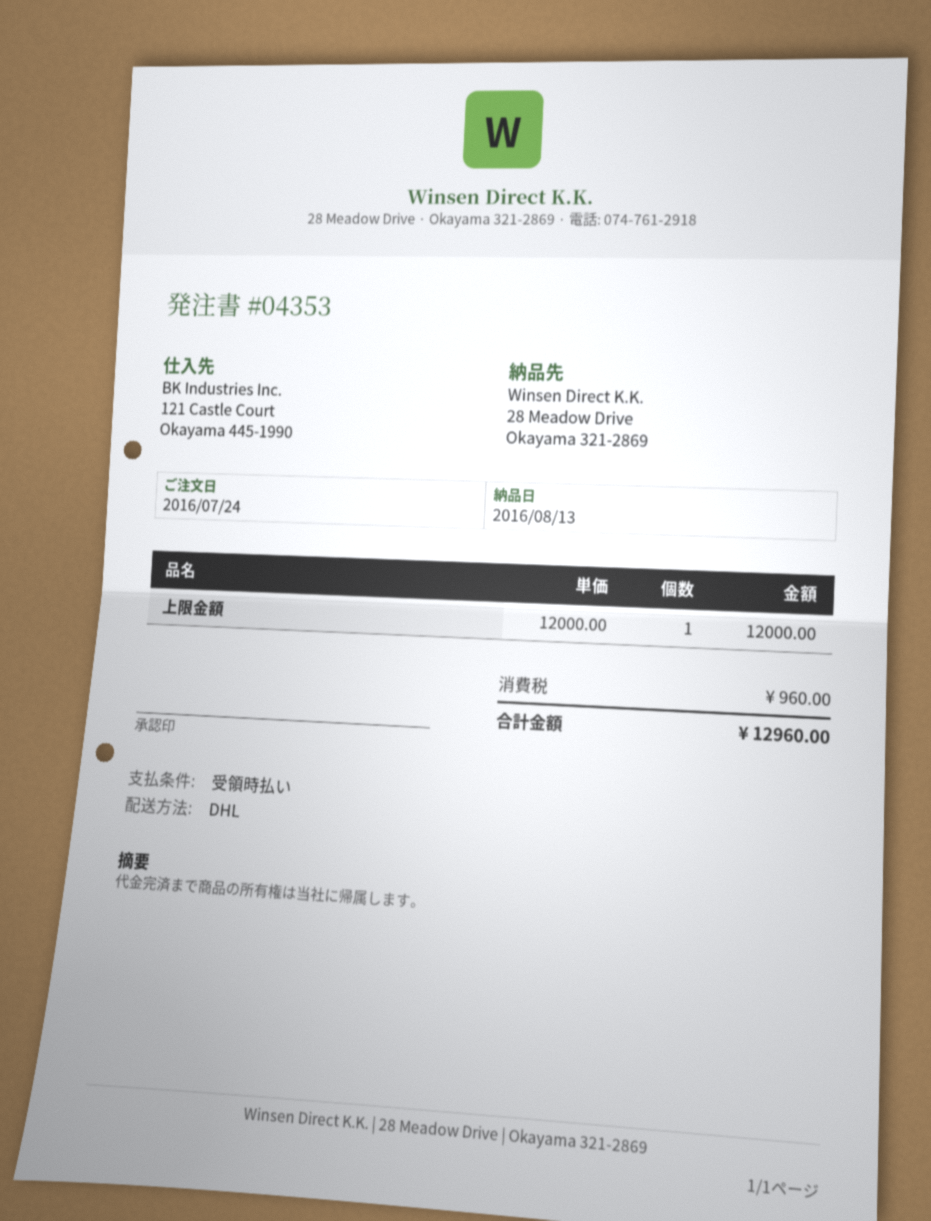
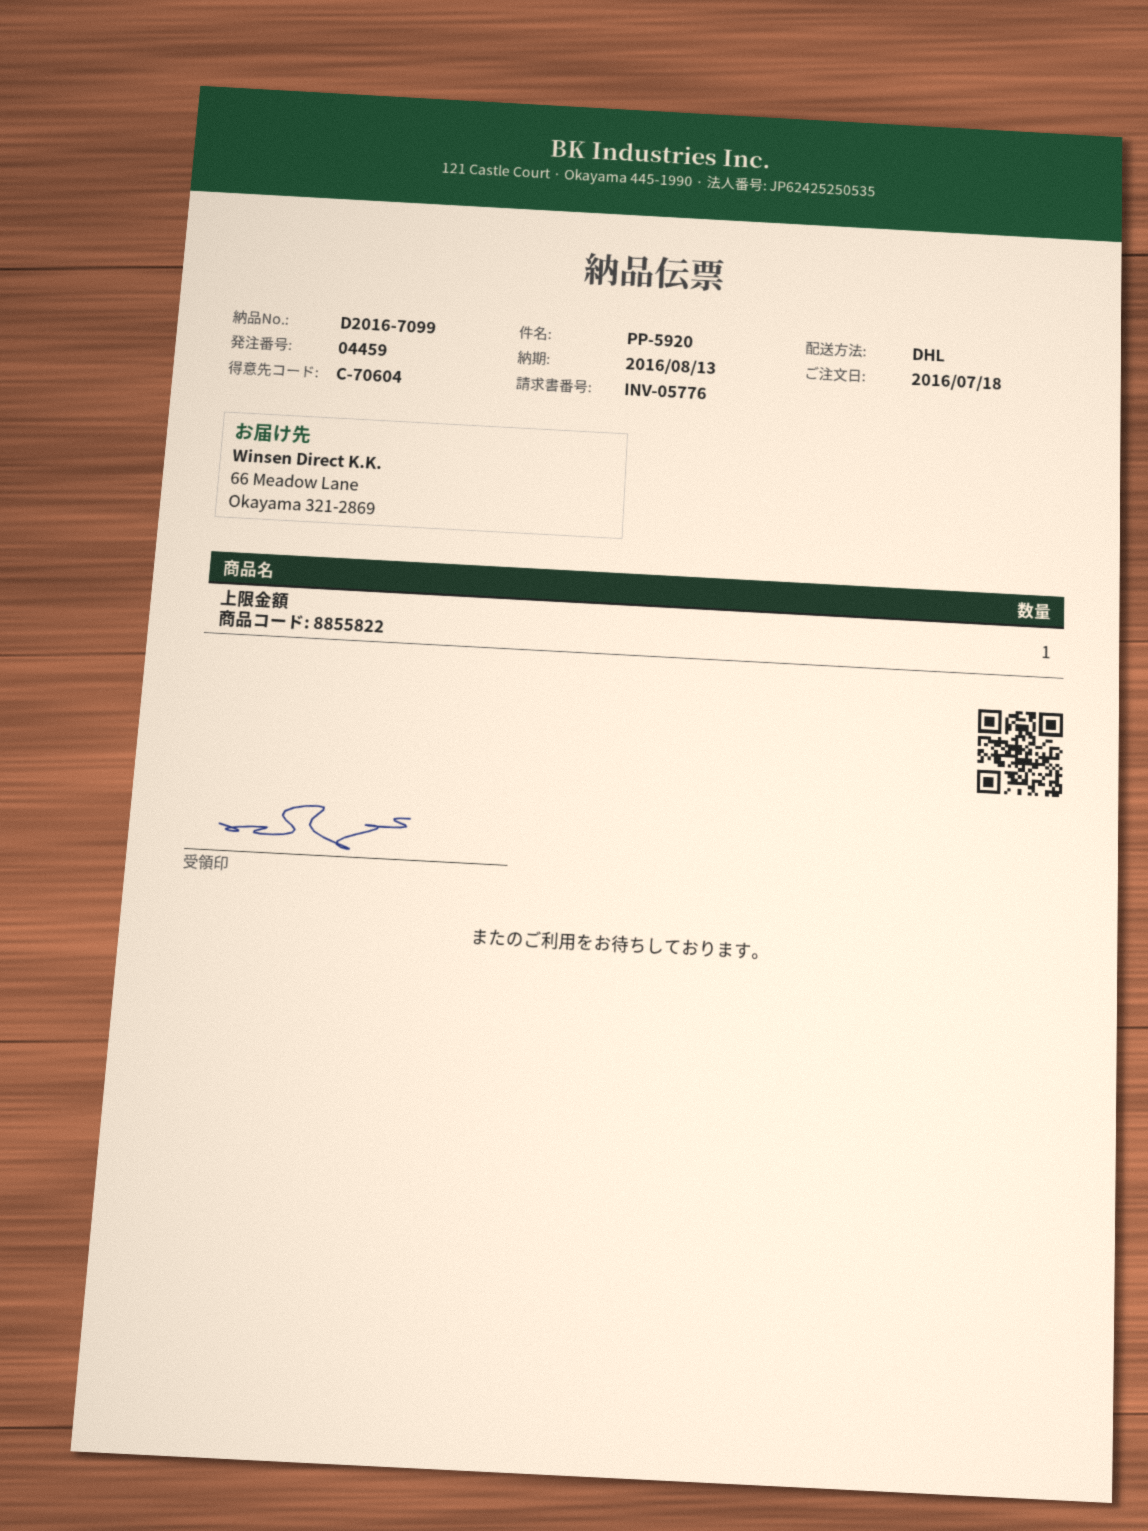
order number: 04353 -> 04459
order date: 2016-07-24 -> 2016-07-18
ship to: 28 Meadow Drive, Okayama 321-2869 -> 66 Meadow Lane, Okayama 321-2869

